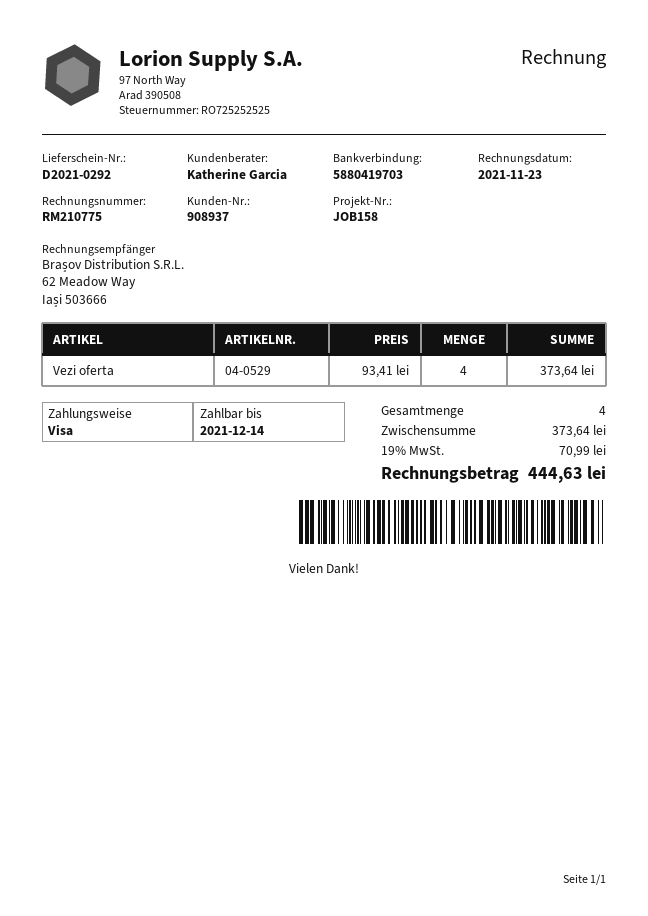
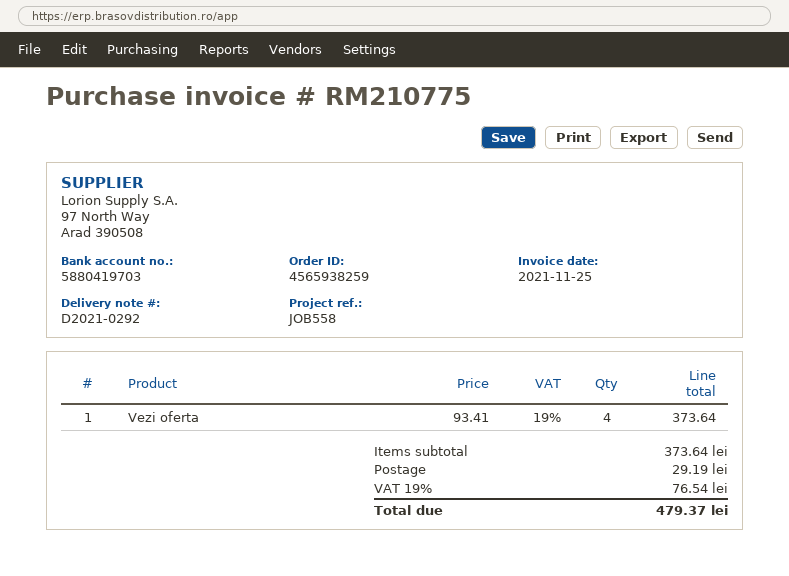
invoice date: 2021-11-23 -> 2021-11-25
reference: JOB158 -> JOB558
shipping: none -> 29.19
tax: 19% = 70.99 -> 19% = 76.54
total: 444.63 -> 479.37

